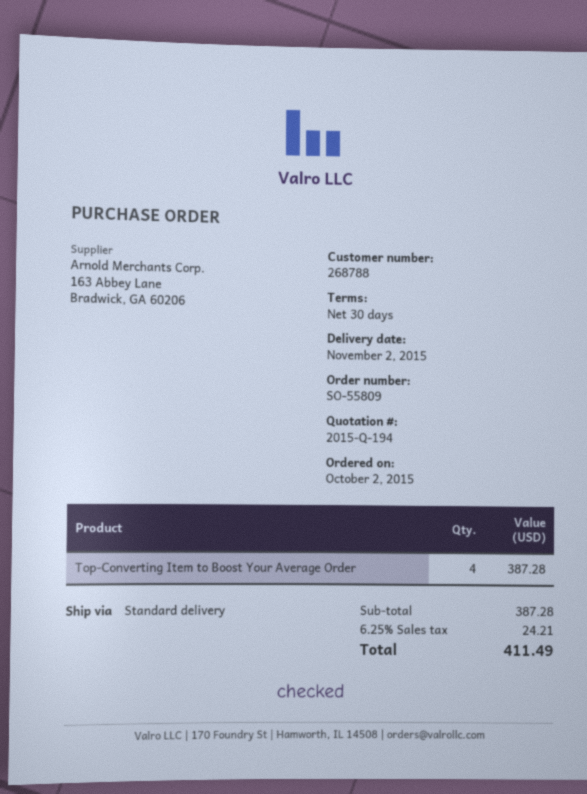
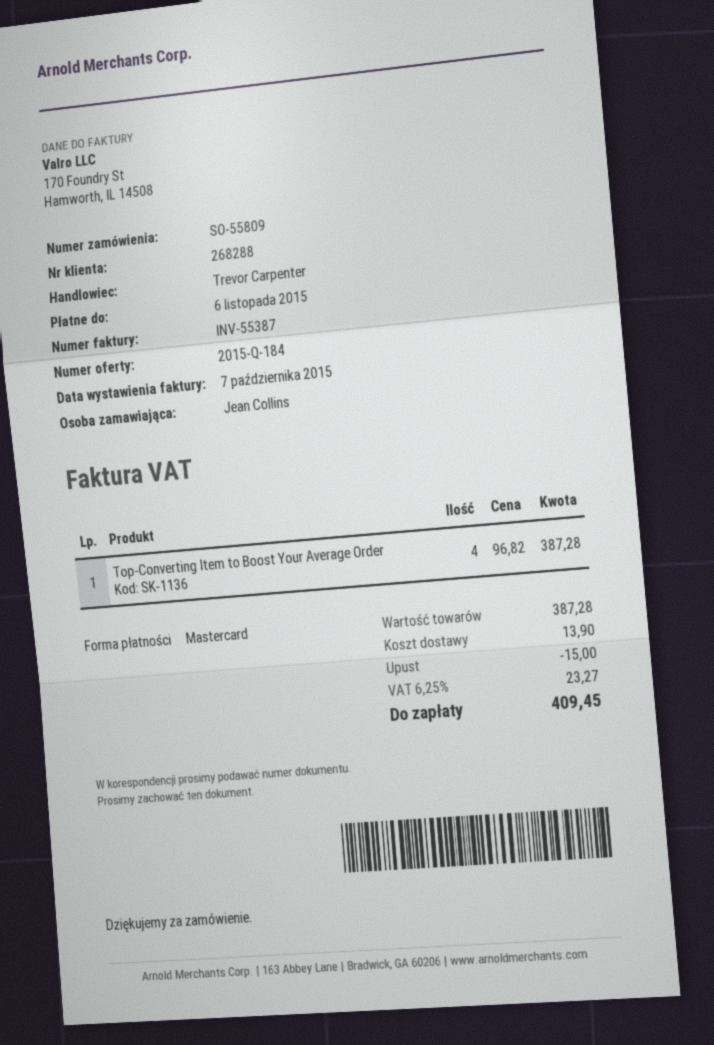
quote number: 2015-Q-194 -> 2015-Q-184
customer number: 268788 -> 268288
discount: none -> 15.00
shipping: none -> 13.90
tax: 6.25% = 24.21 -> 6.25% = 23.27
total: 411.49 -> 409.45

